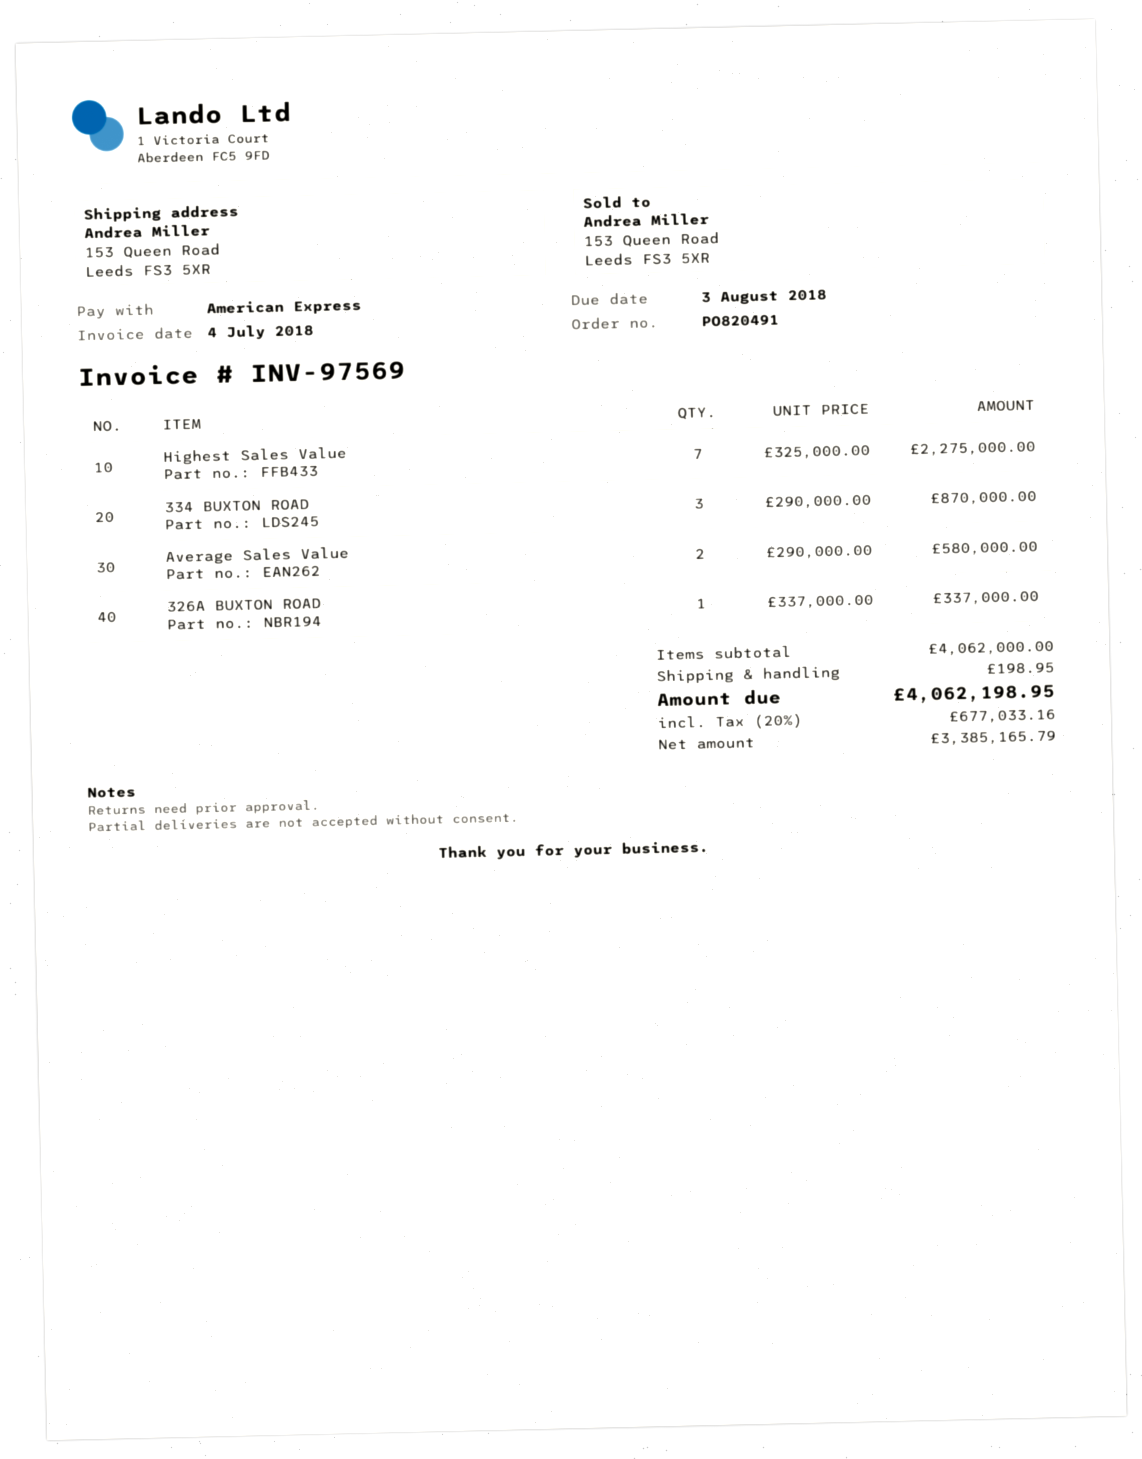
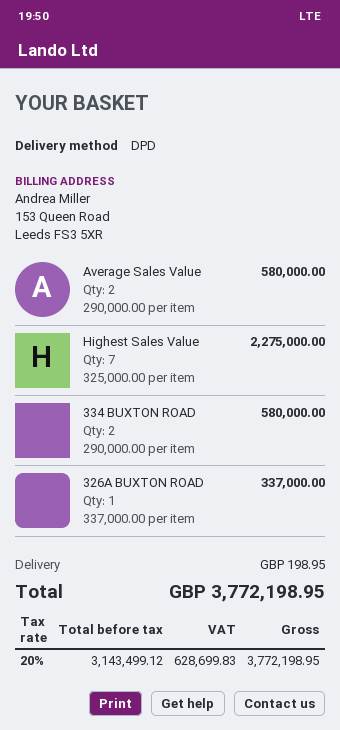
334 BUXTON ROAD: 3 x 290000.00 = 870000.00 -> 2 x 290000.00 = 580000.00
net: 3385165.79 -> 3143499.12
tax: 20% = 677033.16 -> 20% = 628699.83
total: 4062198.95 -> 3772198.95

